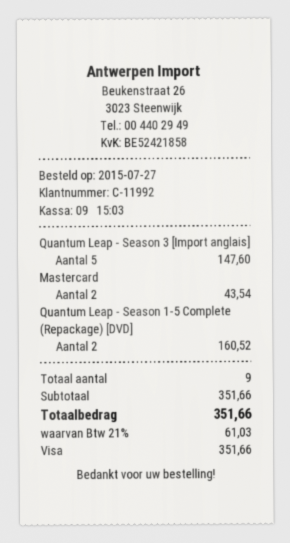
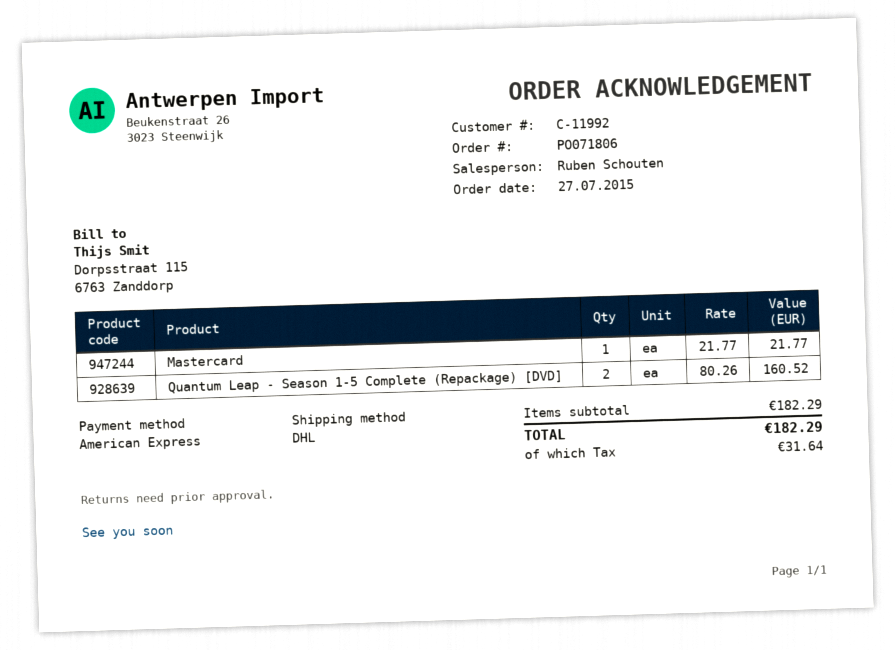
payment method: Visa -> American Express
Quantum Leap - Season 3 [Import anglais]: 5 for 147.60 -> none
Mastercard: 2 for 43.54 -> 1 for 21.77
subtotal: 351.66 -> 182.29
tax: 61.03 -> 31.64
total: 351.66 -> 182.29

